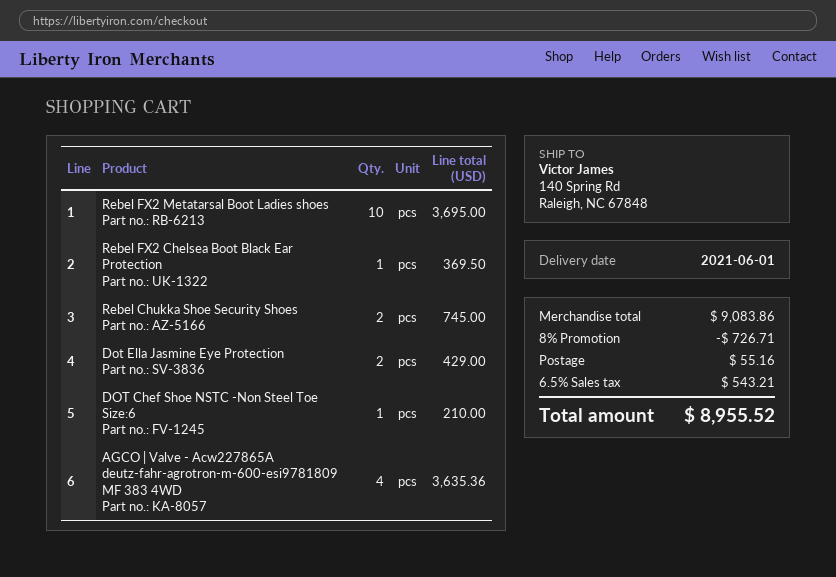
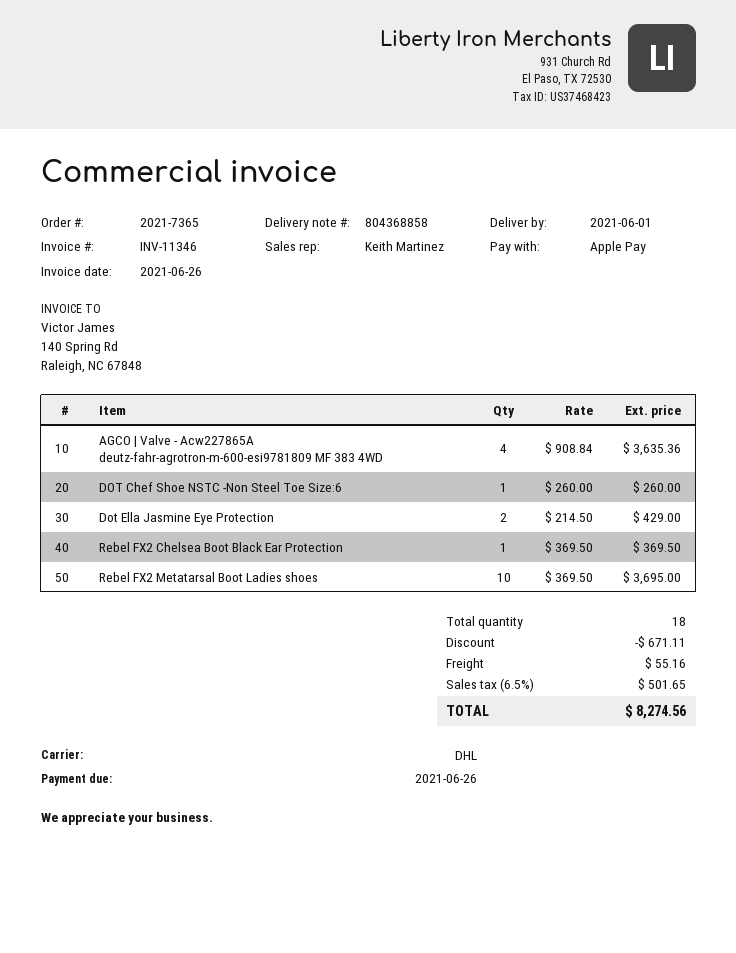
Rebel Chukka Shoe Security Shoes: 2 for 745.00 -> none
DOT Chef Shoe NSTC -Non Steel Toe Size:6: 1 for 210.00 -> 1 for 260.00
discount: 726.71 -> 671.11
tax: 6.5% = 543.21 -> 6.5% = 501.65
total: 8955.52 -> 8274.56

